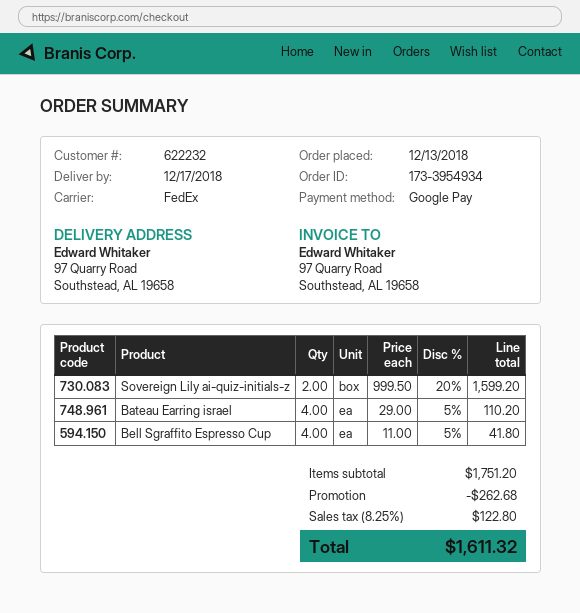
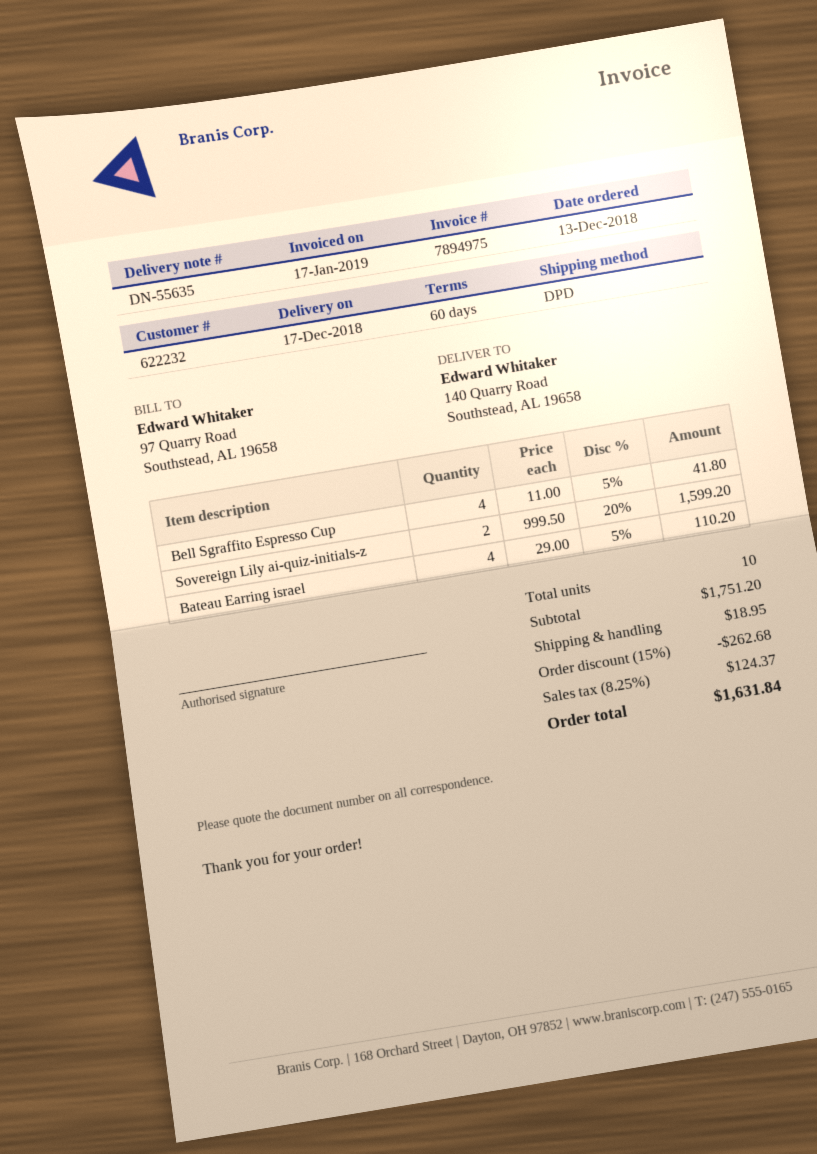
shipping method: FedEx -> DPD
ship to: 97 Quarry Road, Southstead, AL 19658 -> 140 Quarry Road, Southstead, AL 19658
shipping: none -> 18.95
tax: 8.25% = 122.80 -> 8.25% = 124.37
total: 1611.32 -> 1631.84

